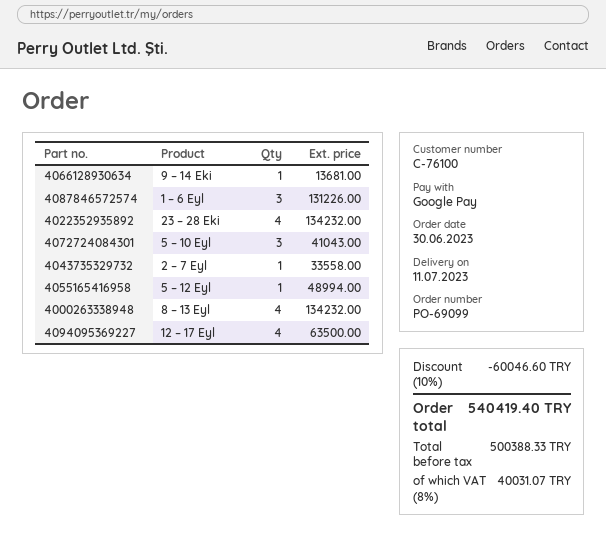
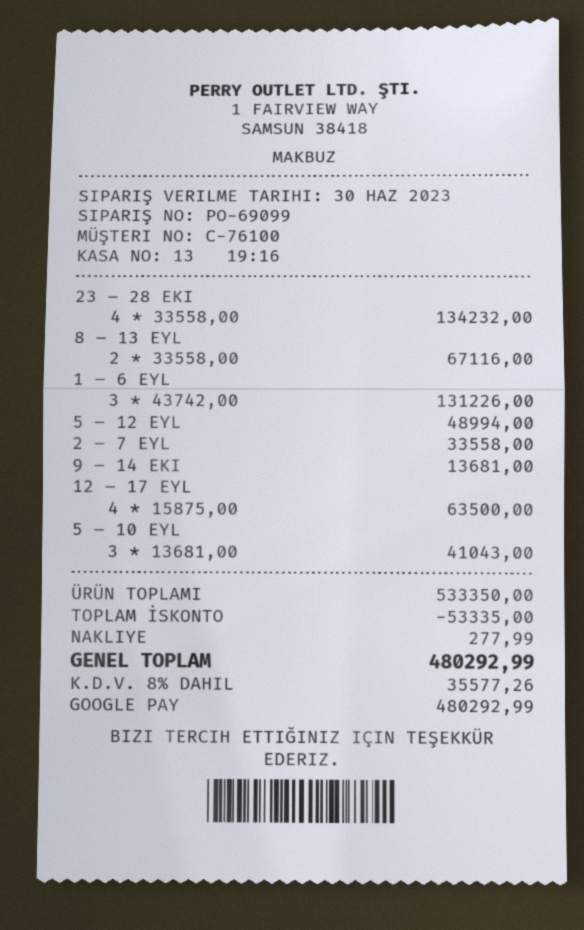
8 – 13 Eyl: 4 for 134232.00 -> 2 for 67116.00
discount: 60046.60 -> 53335.00
shipping: none -> 277.99
tax: 8% = 40031.07 -> 8% = 35577.26
total: 540419.40 -> 480292.99

